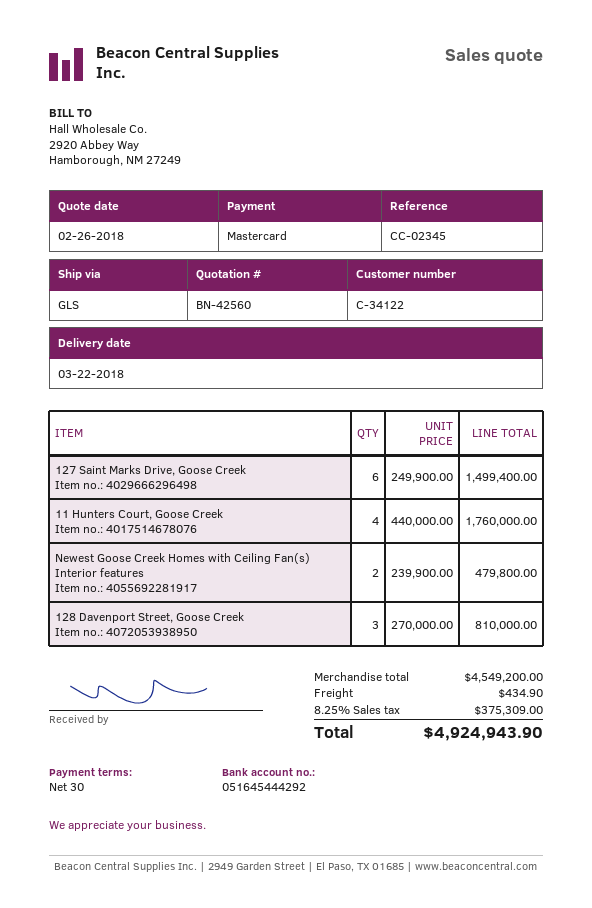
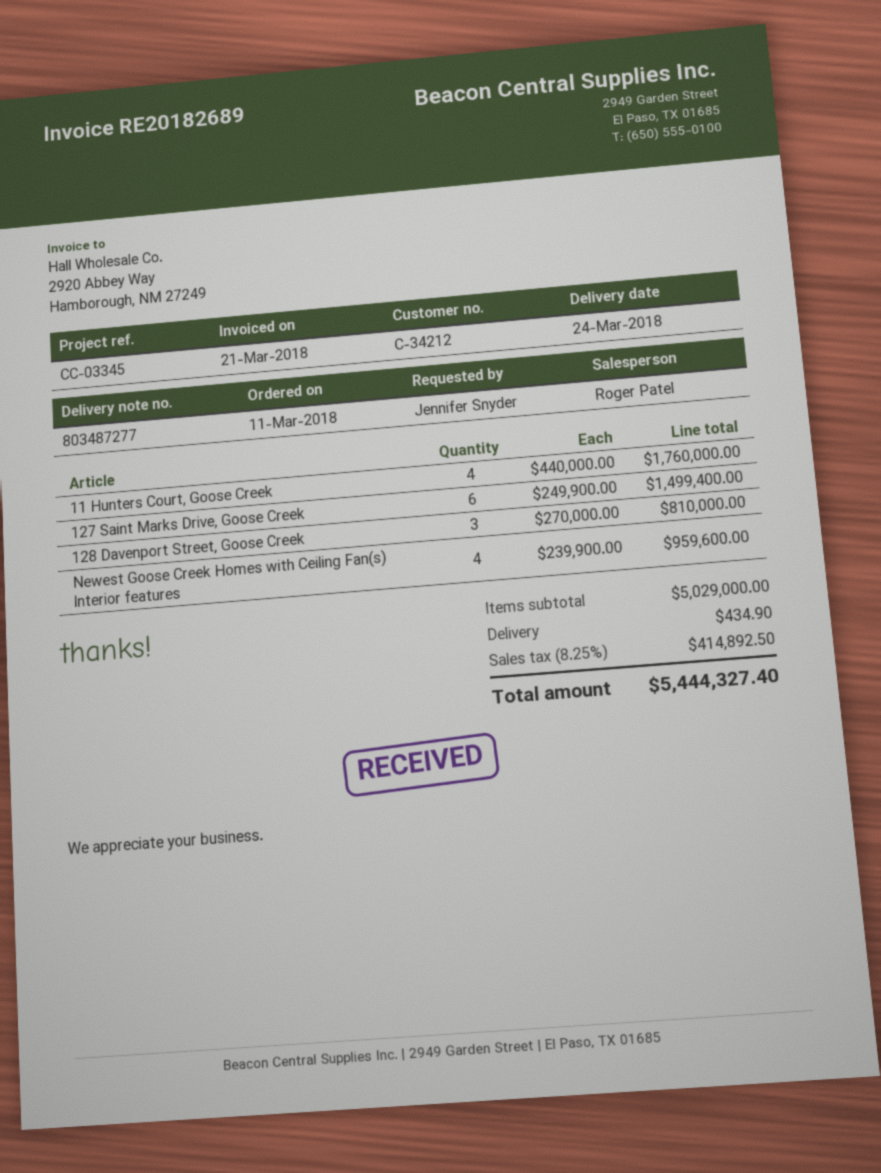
delivery date: 2018-03-22 -> 2018-03-24
customer number: C-34122 -> C-34212
reference: CC-02345 -> CC-03345
Newest Goose Creek Homes with Ceiling Fan(s) Interior features: 2 x 239900.00 = 479800.00 -> 4 x 239900.00 = 959600.00
subtotal: 4549200.00 -> 5029000.00
tax: 8.25% = 375309.00 -> 8.25% = 414892.50
total: 4924943.90 -> 5444327.40

